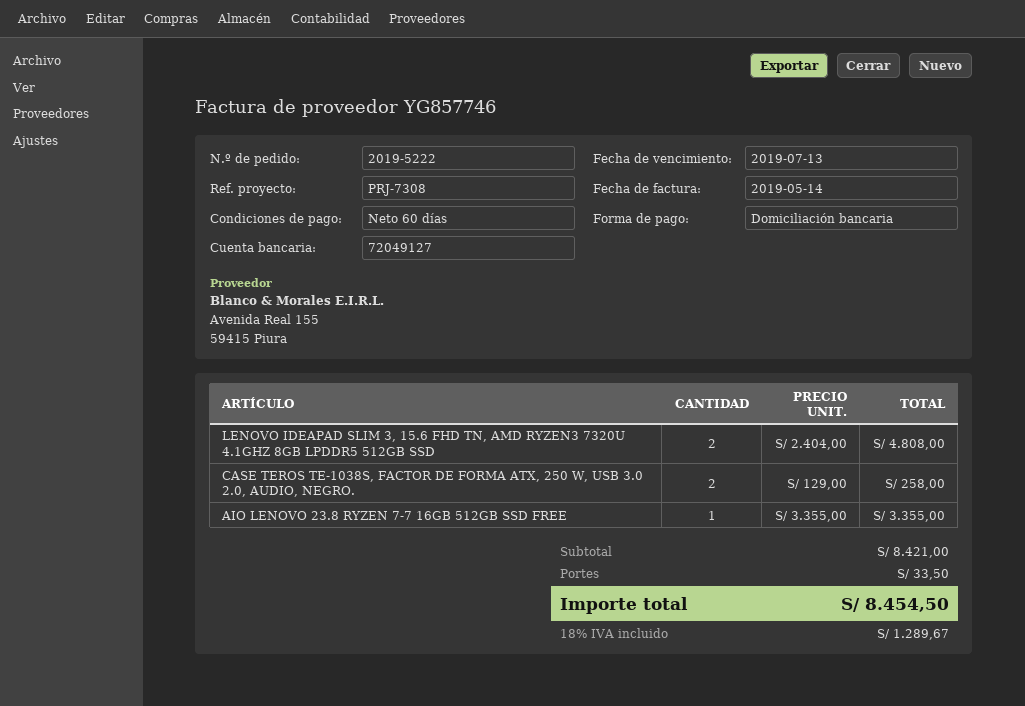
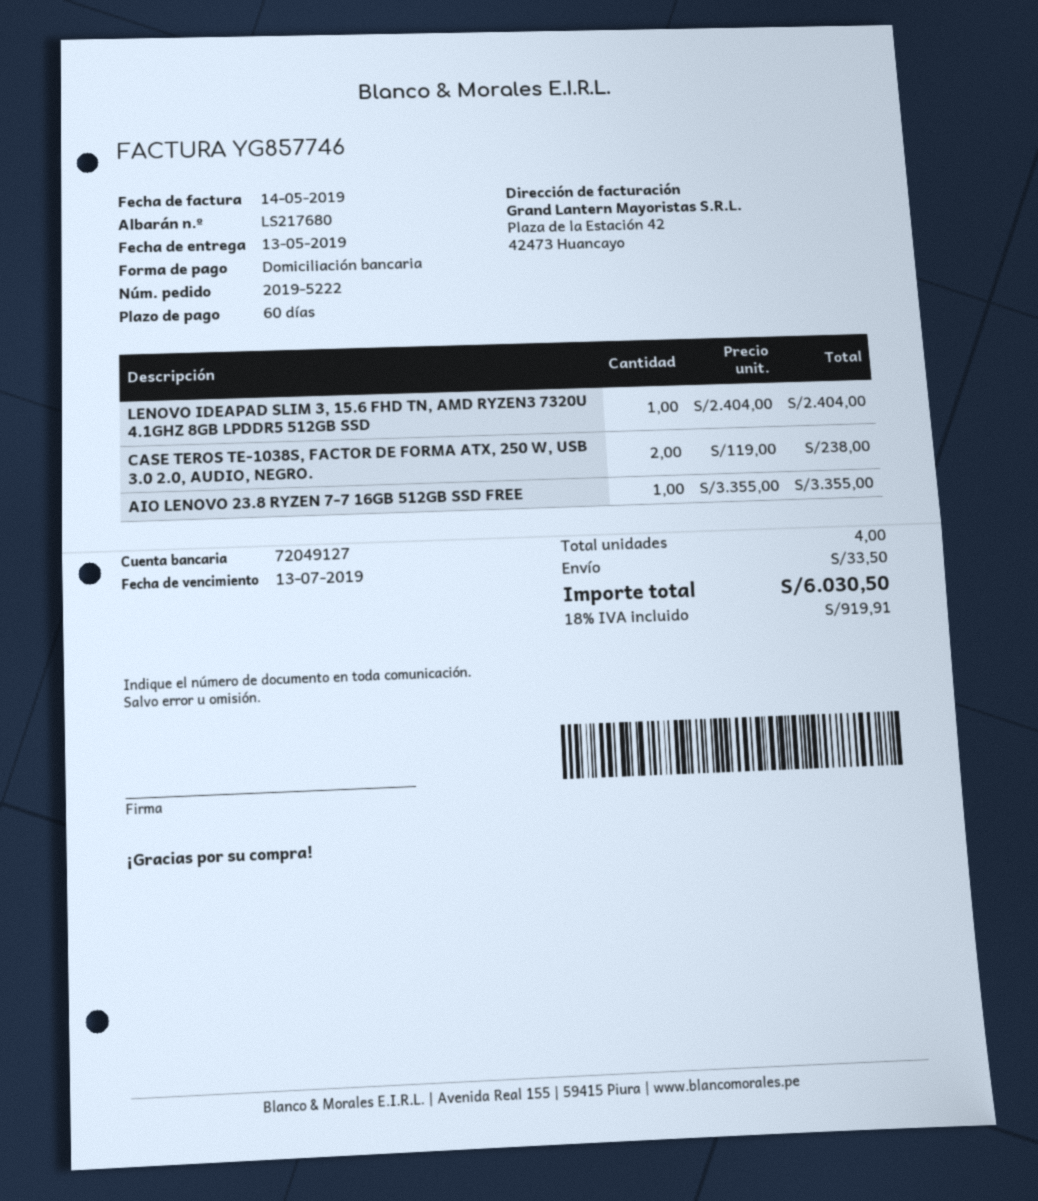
LENOVO IDEAPAD SLIM 3, 15.6 FHD TN, AMD RYZEN3 7320U 4.1GHZ 8GB LPDDR5 512GB SSD: 2 x 2404.00 = 4808.00 -> 1 x 2404.00 = 2404.00
CASE TEROS TE-1038S, FACTOR DE FORMA ATX, 250 W, USB 3.0 2.0, AUDIO, NEGRO.: 2 x 129.00 = 258.00 -> 2 x 119.00 = 238.00
tax: 18% = 1289.67 -> 18% = 919.91
total: 8454.50 -> 6030.50

